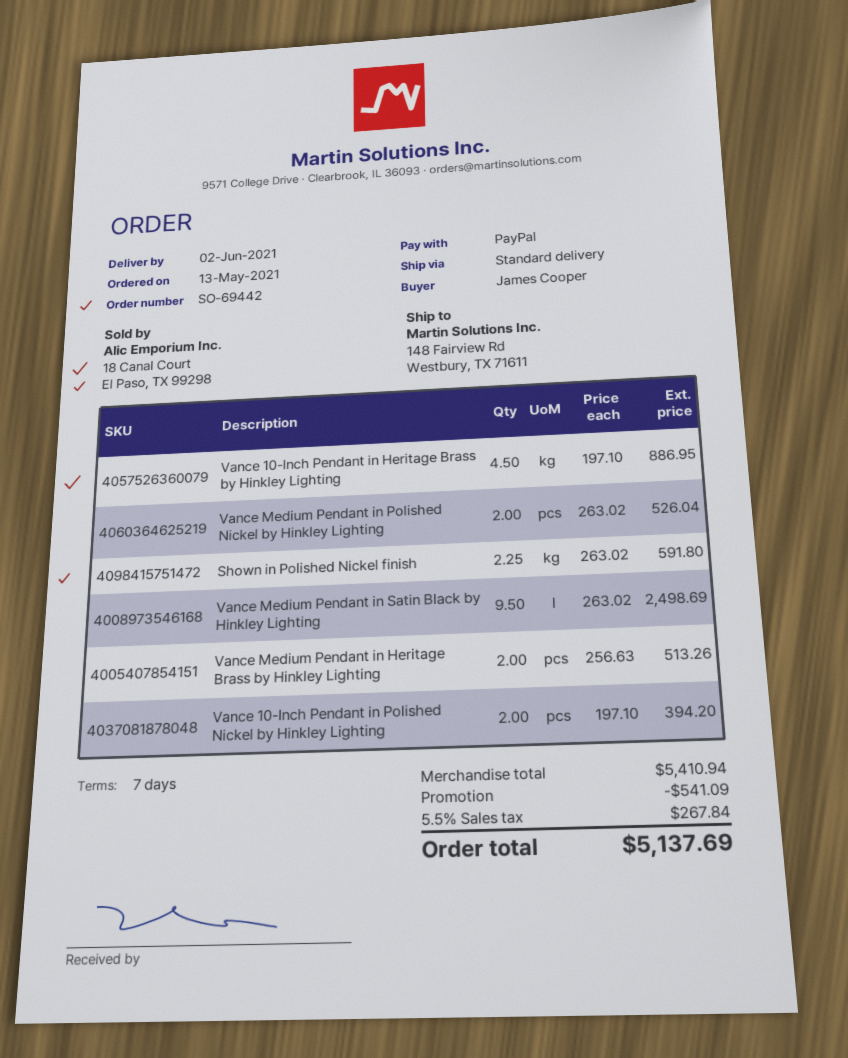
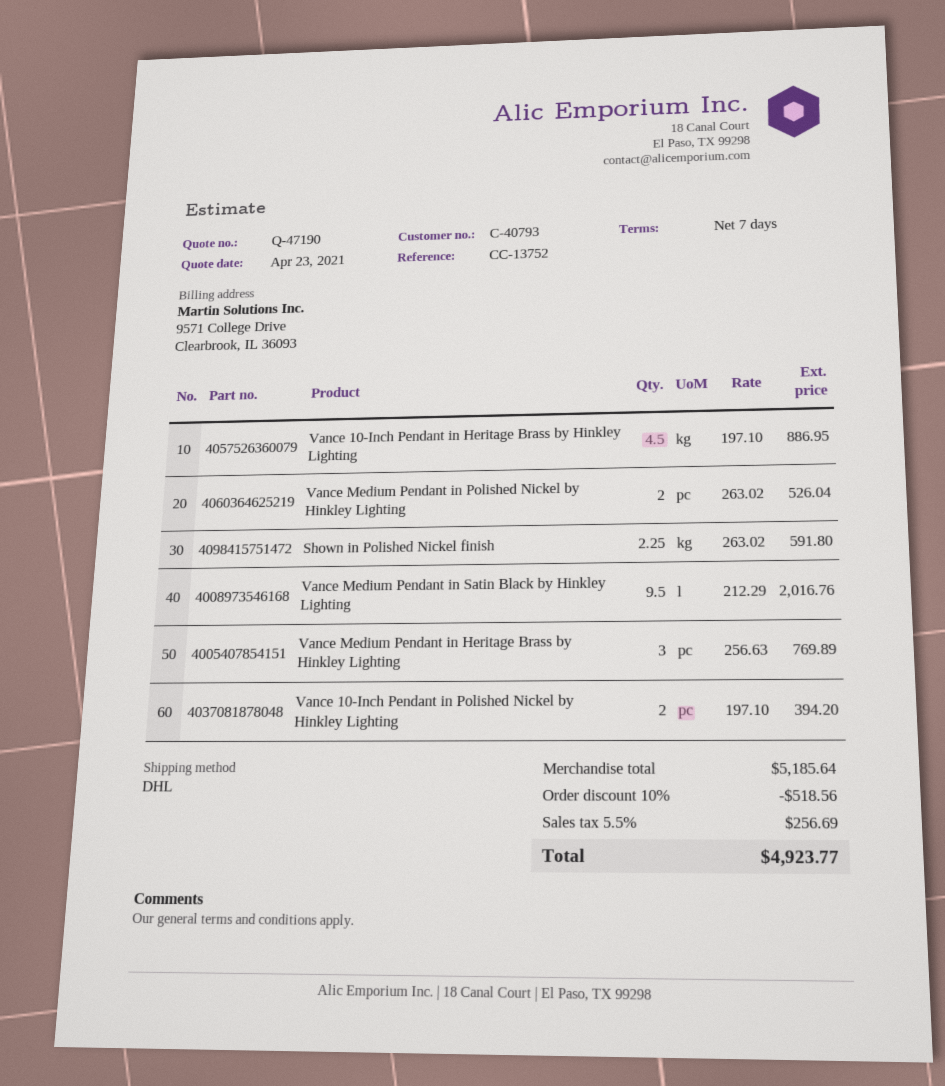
shipping method: standard -> DHL
Vance Medium Pendant in Satin Black by Hinkley Lighting: 9.5 x 263.02 = 2498.69 -> 9.5 x 212.29 = 2016.76
Vance Medium Pendant in Heritage Brass by Hinkley Lighting: 2 x 256.63 = 513.26 -> 3 x 256.63 = 769.89
subtotal: 5410.94 -> 5185.64
discount: 541.09 -> 518.56
tax: 5.5% = 267.84 -> 5.5% = 256.69
total: 5137.69 -> 4923.77

